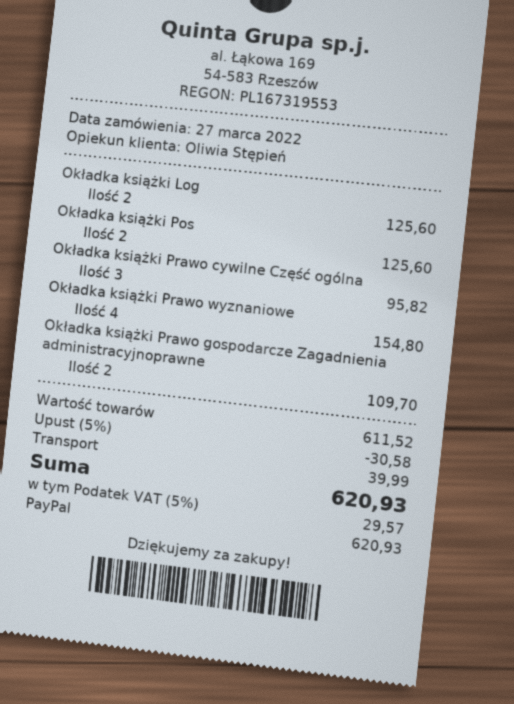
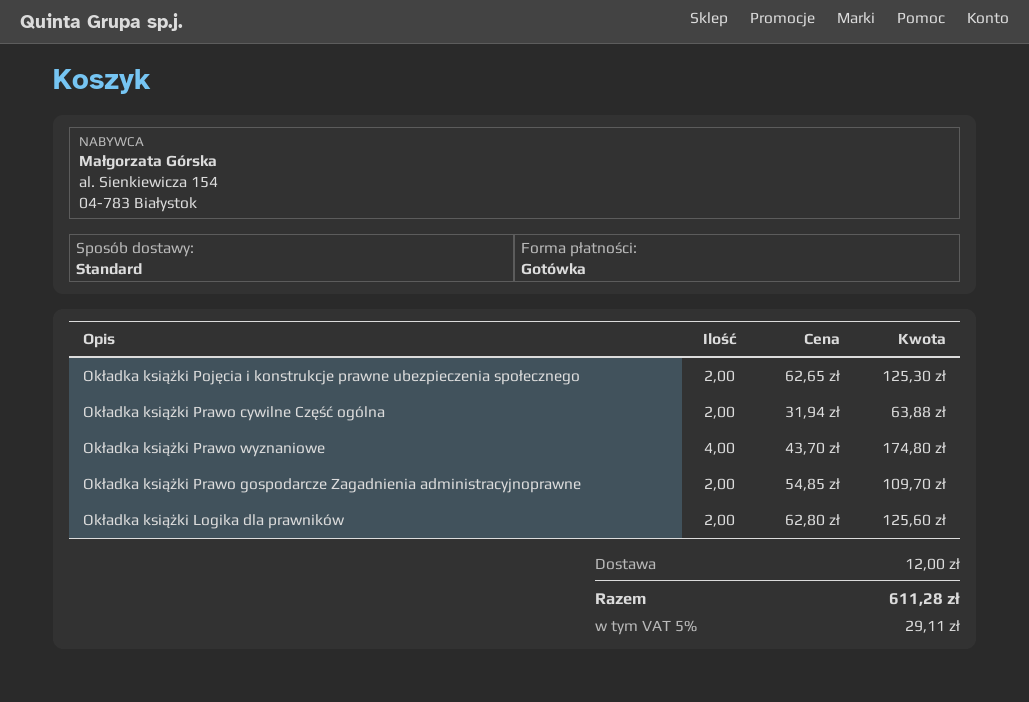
payment method: PayPal -> cash
Okładka książki Pos: 2 for 125.60 -> none
Okładka książki Prawo cywilne Część ogólna: 3 for 95.82 -> 2 for 63.88
Okładka książki Prawo wyznaniowe: 4 for 154.80 -> 4 for 174.80
Okładka książki Pojęcia i konstrukcje prawne ubezpieczenia społecznego: none -> 2 for 125.30
discount: 5% = 30.58 -> none
shipping: 39.99 -> 12.00
tax: 5% = 29.57 -> 5% = 29.11
total: 620.93 -> 611.28

